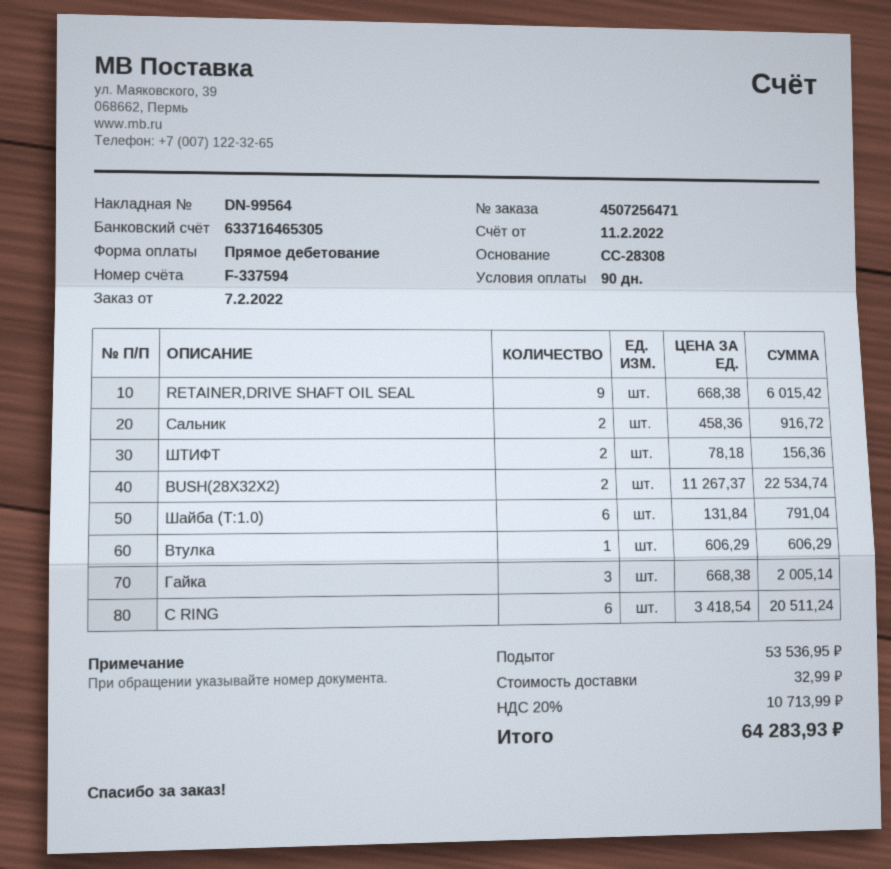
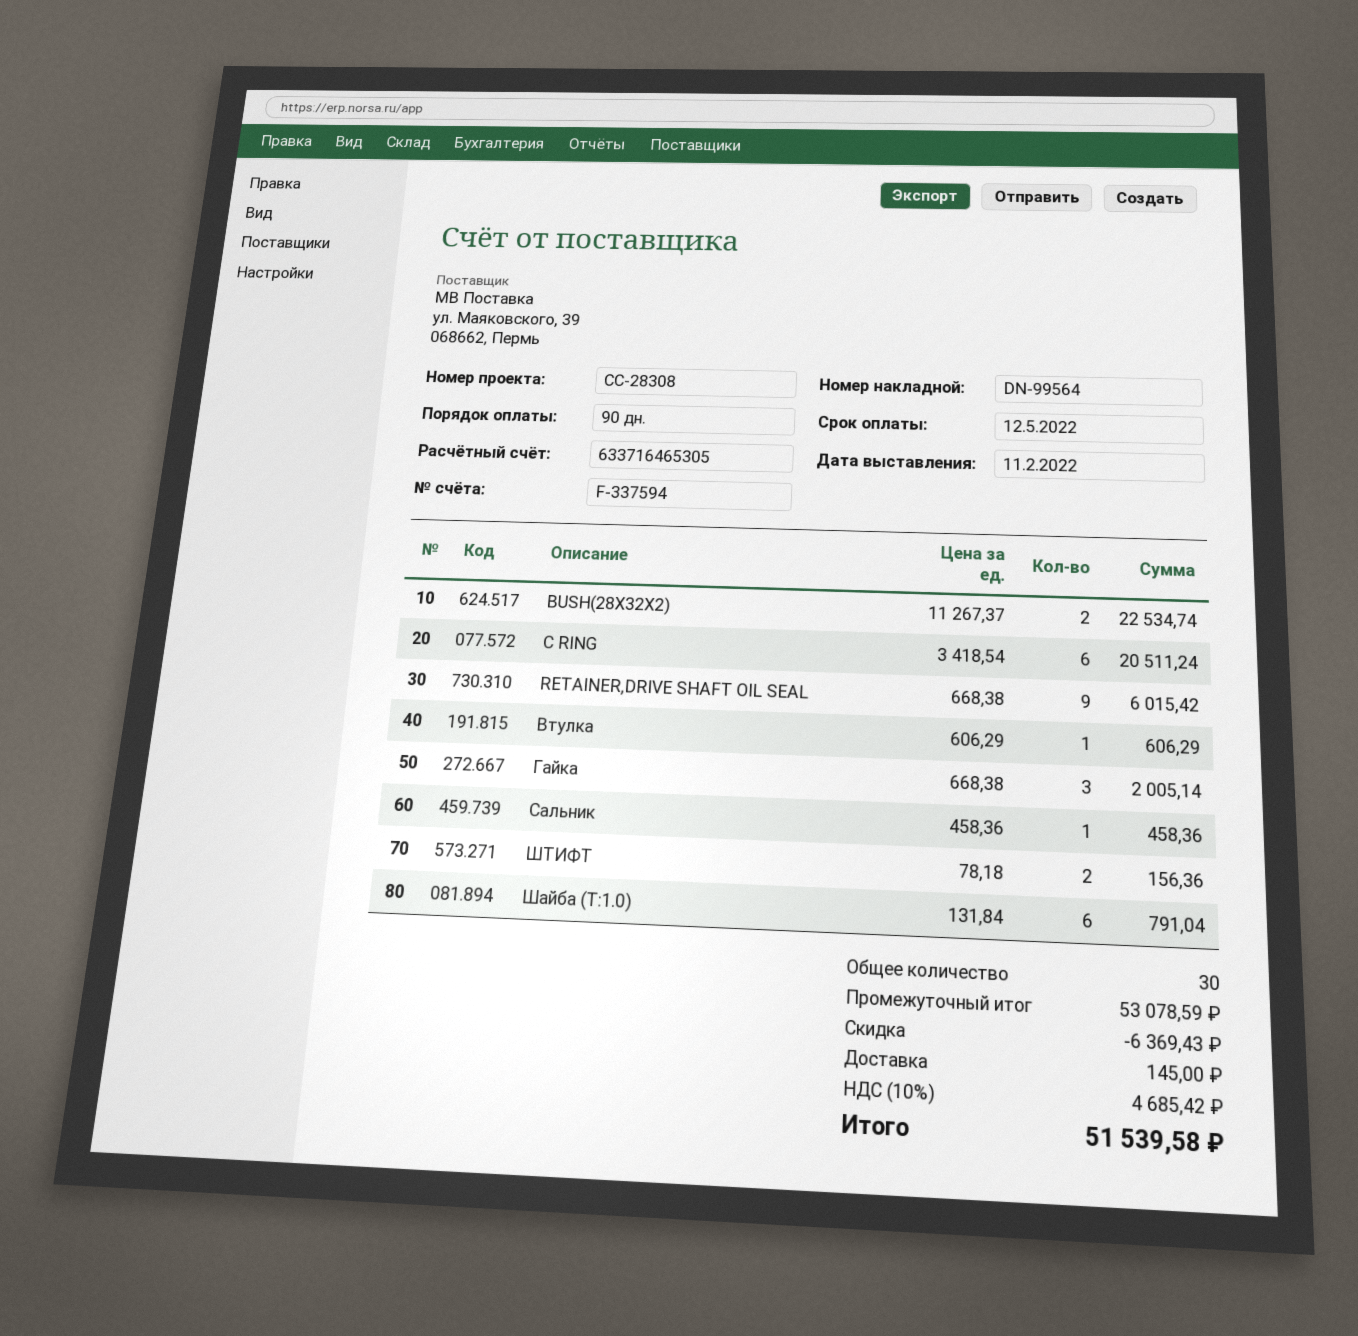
Сальник: 2 x 458.36 = 916.72 -> 1 x 458.36 = 458.36
subtotal: 53536.95 -> 53078.59
discount: none -> 6369.43
shipping: 32.99 -> 145.00
tax: 20% = 10713.99 -> 10% = 4685.42
total: 64283.93 -> 51539.58

